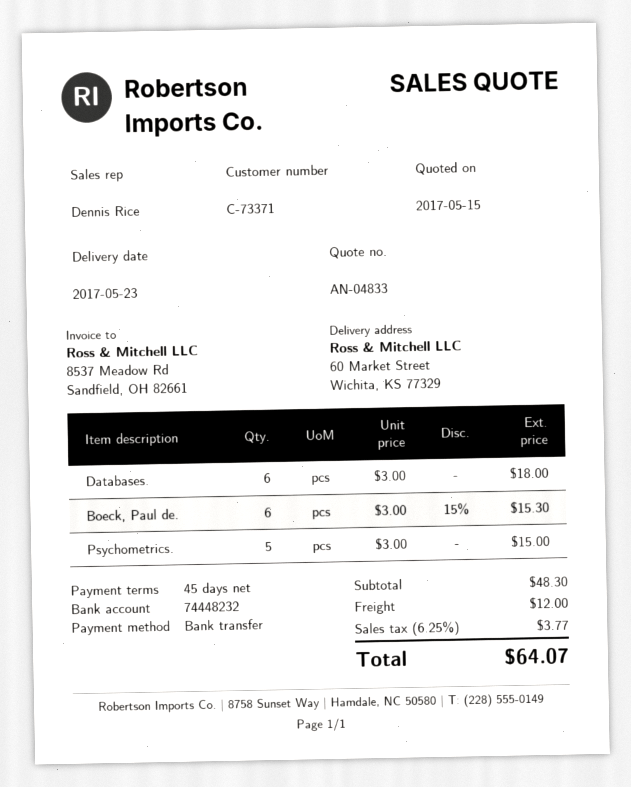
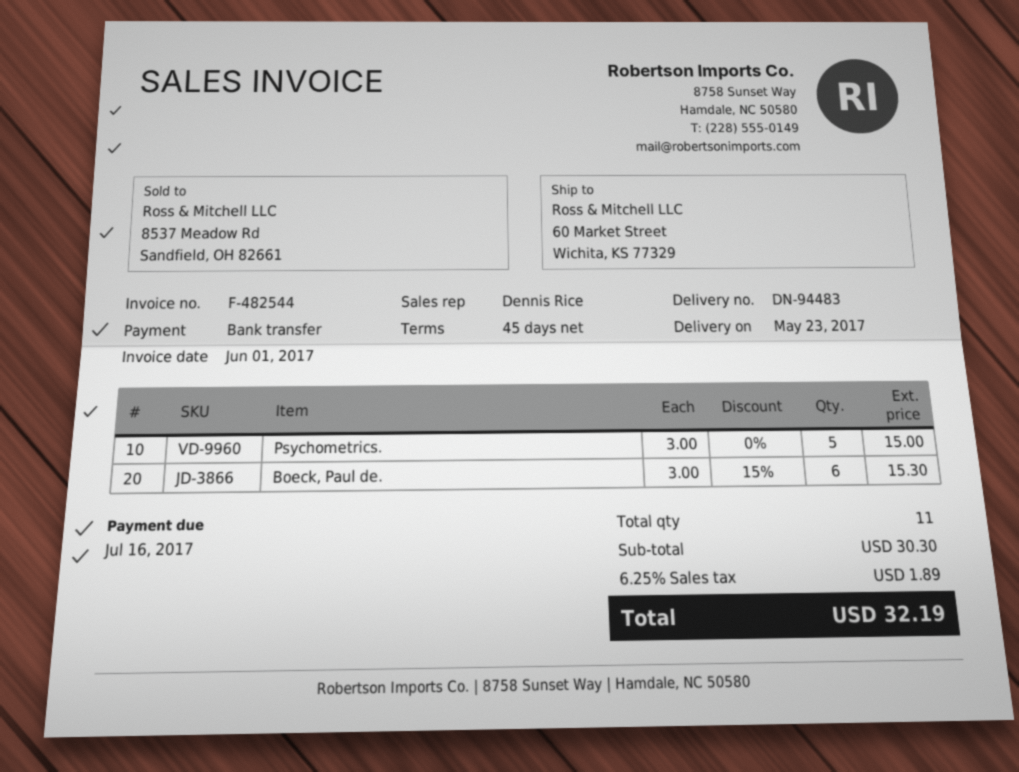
Databases.: 6 x 3.00 = 18.00 -> none
subtotal: 48.30 -> 30.30
shipping: 12.00 -> none
tax: 6.25% = 3.77 -> 6.25% = 1.89
total: 64.07 -> 32.19

